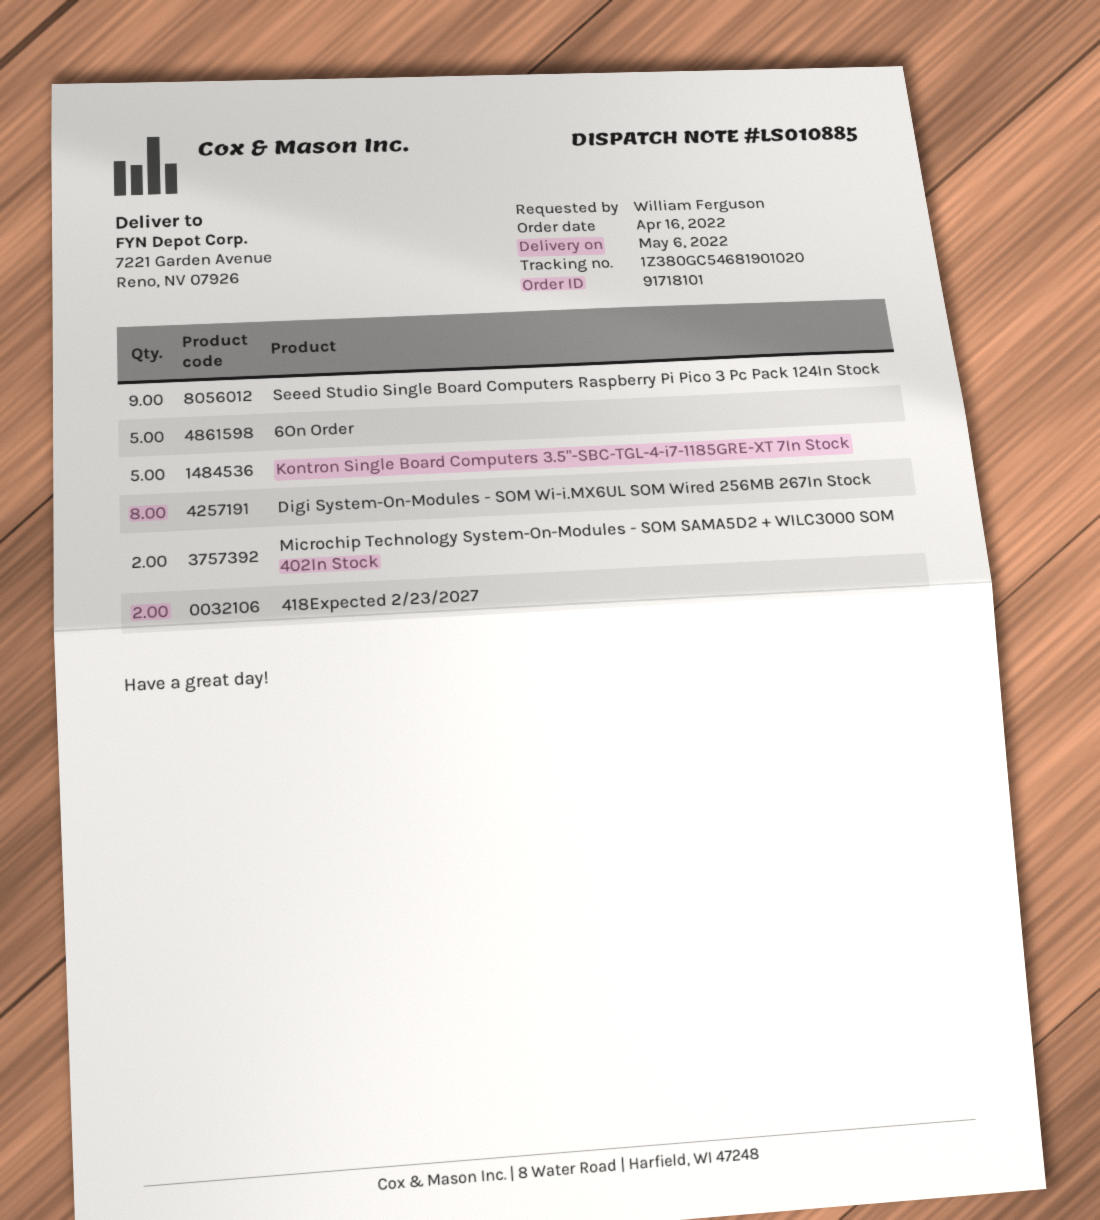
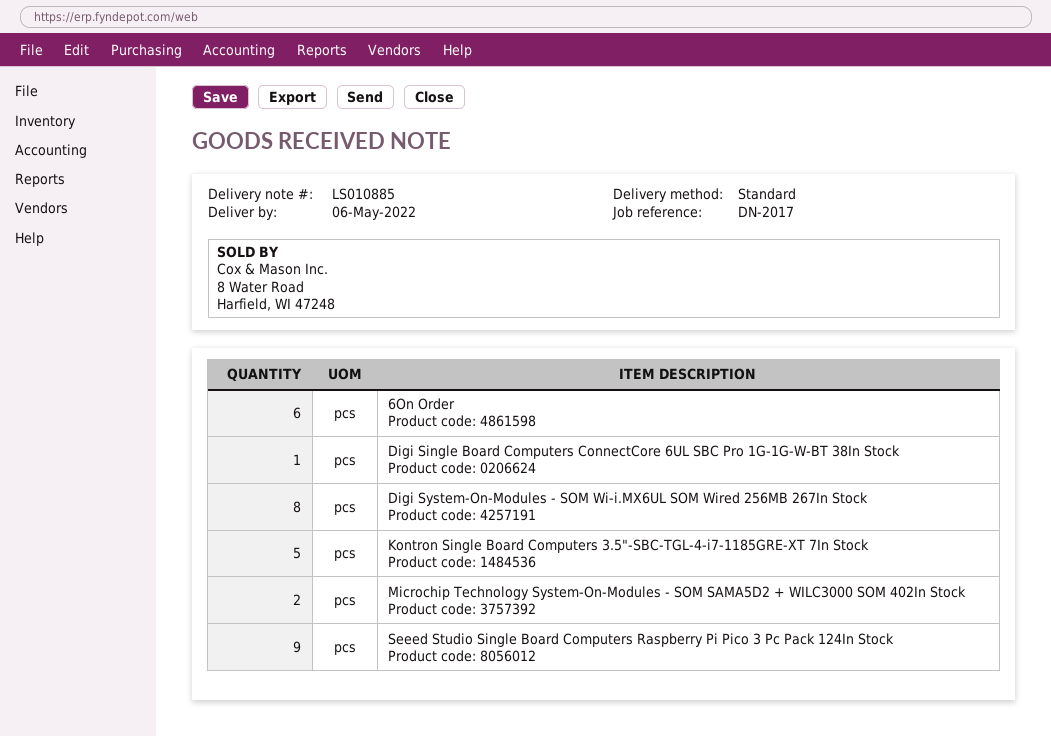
6On Order: 5 -> 6
418Expected 2/23/2027: 2 -> none
Digi Single Board Computers ConnectCore 6UL SBC Pro 1G-1G-W-BT 38In Stock: none -> 1

